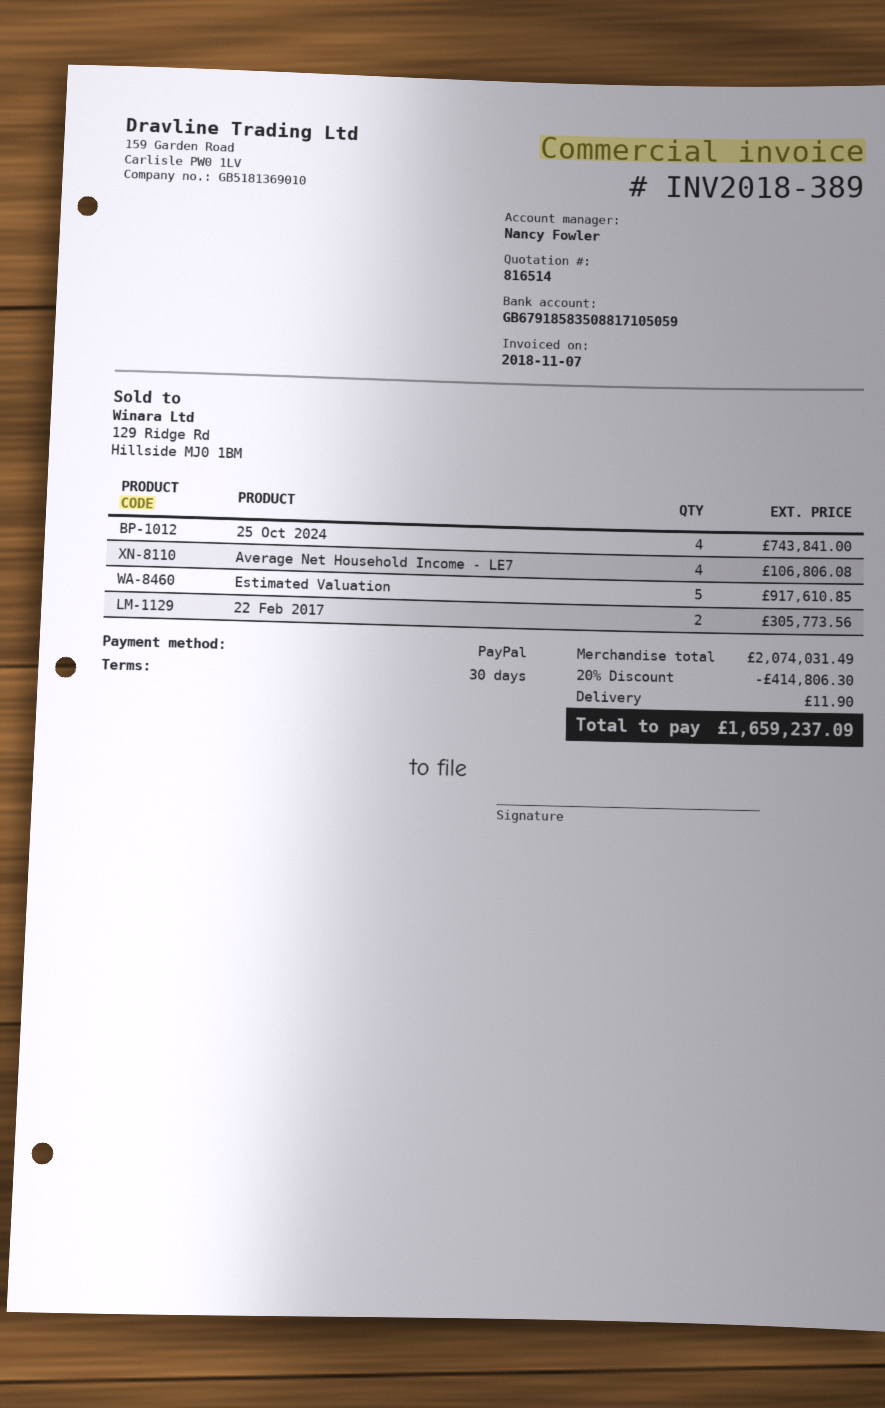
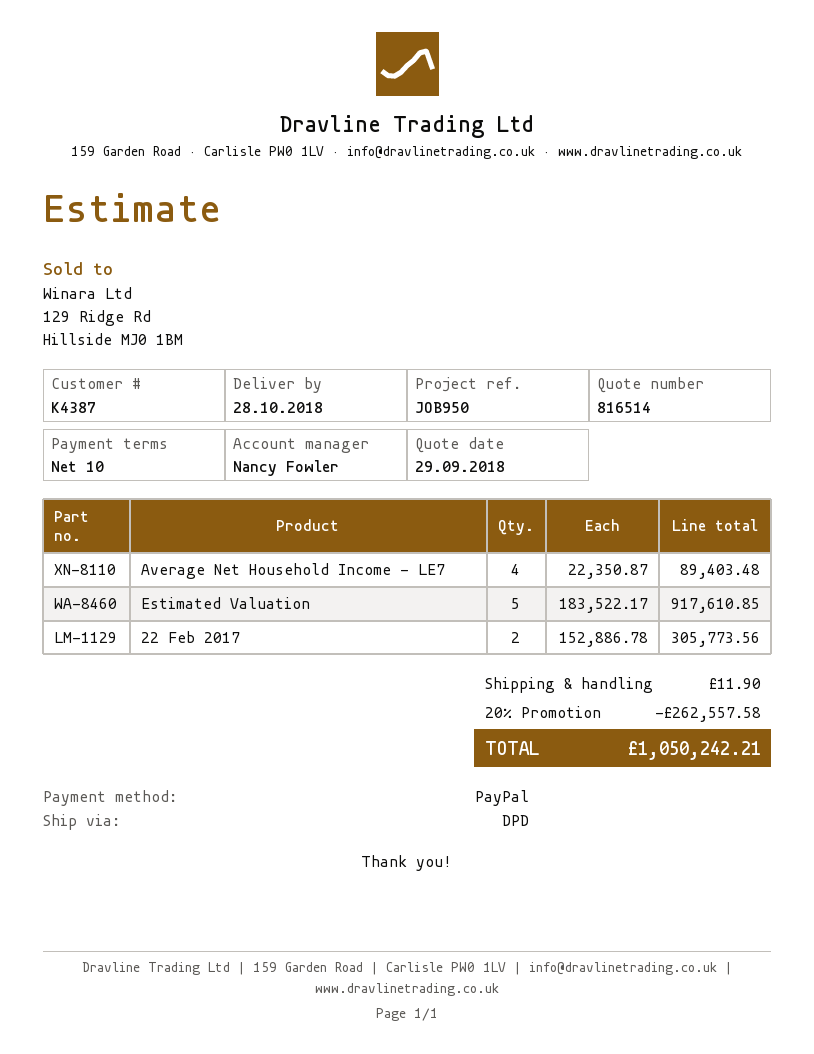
payment terms: 30 days -> 10 days
25 Oct 2024: 4 for 743841.00 -> none
Average Net Household Income - LE7: 4 for 106806.08 -> 4 for 89403.48
discount: 20% = 414806.30 -> 20% = 262557.58
total: 1659237.09 -> 1050242.21

